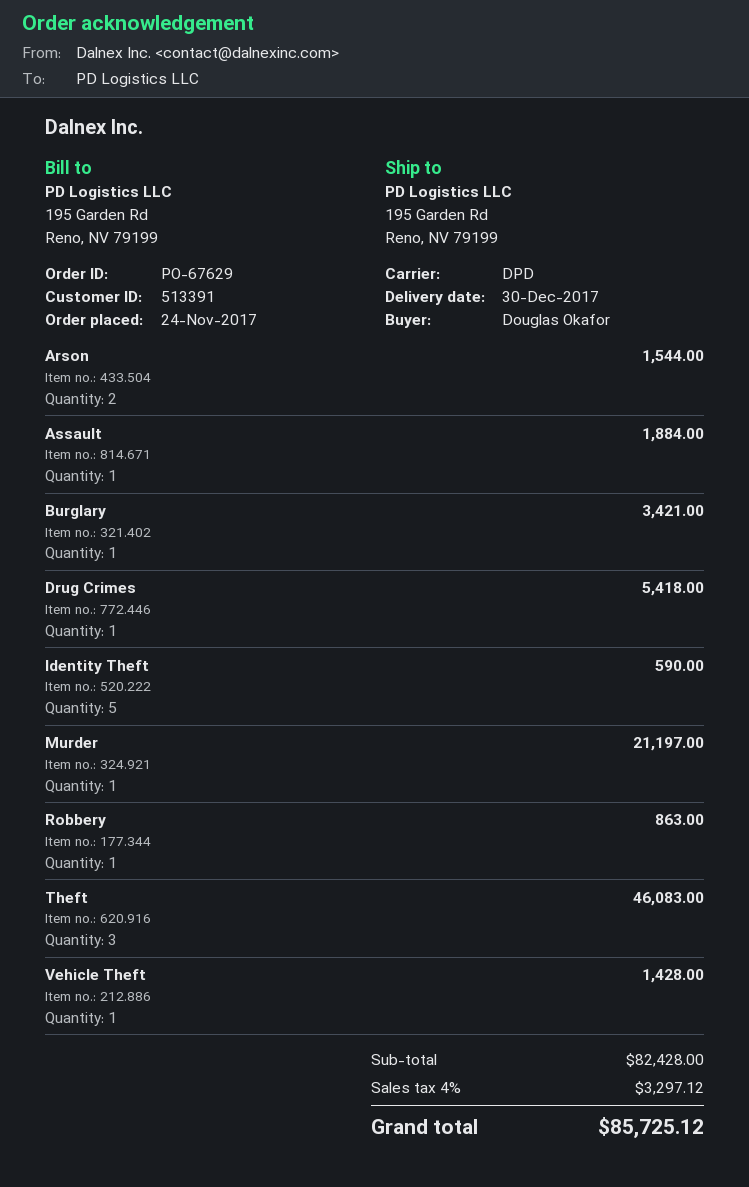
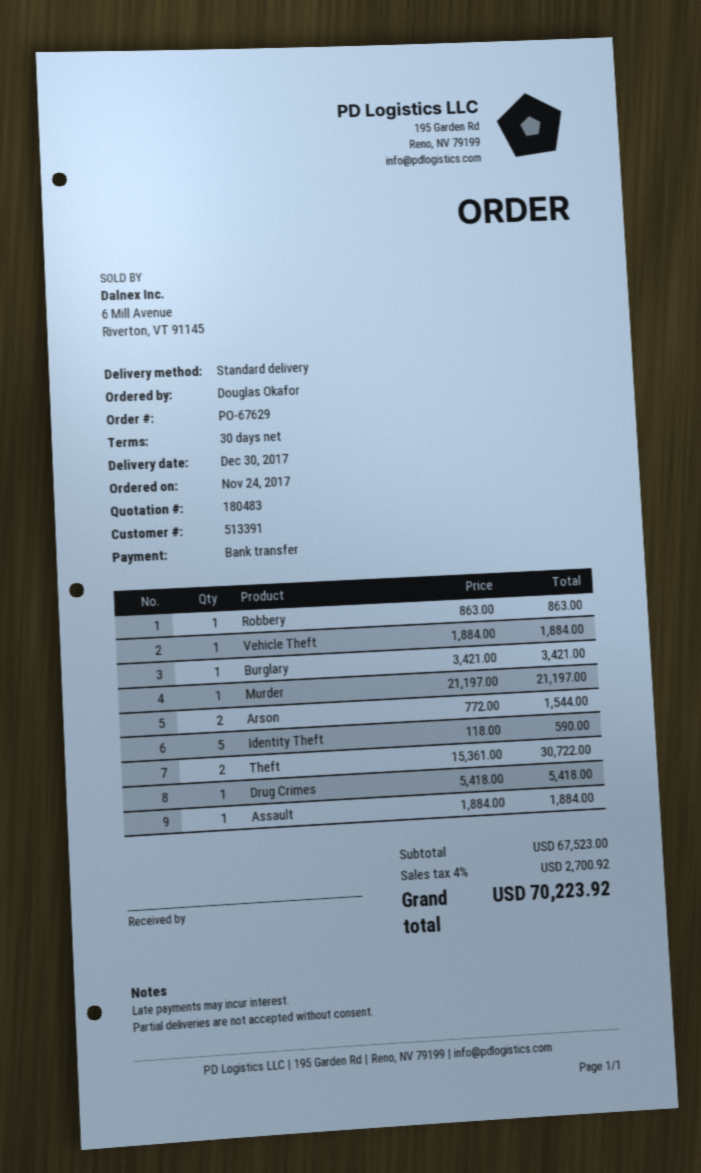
shipping method: DPD -> standard
Theft: 3 for 46083.00 -> 2 for 30722.00
Vehicle Theft: 1 for 1428.00 -> 1 for 1884.00
subtotal: 82428.00 -> 67523.00
tax: 4% = 3297.12 -> 4% = 2700.92
total: 85725.12 -> 70223.92

